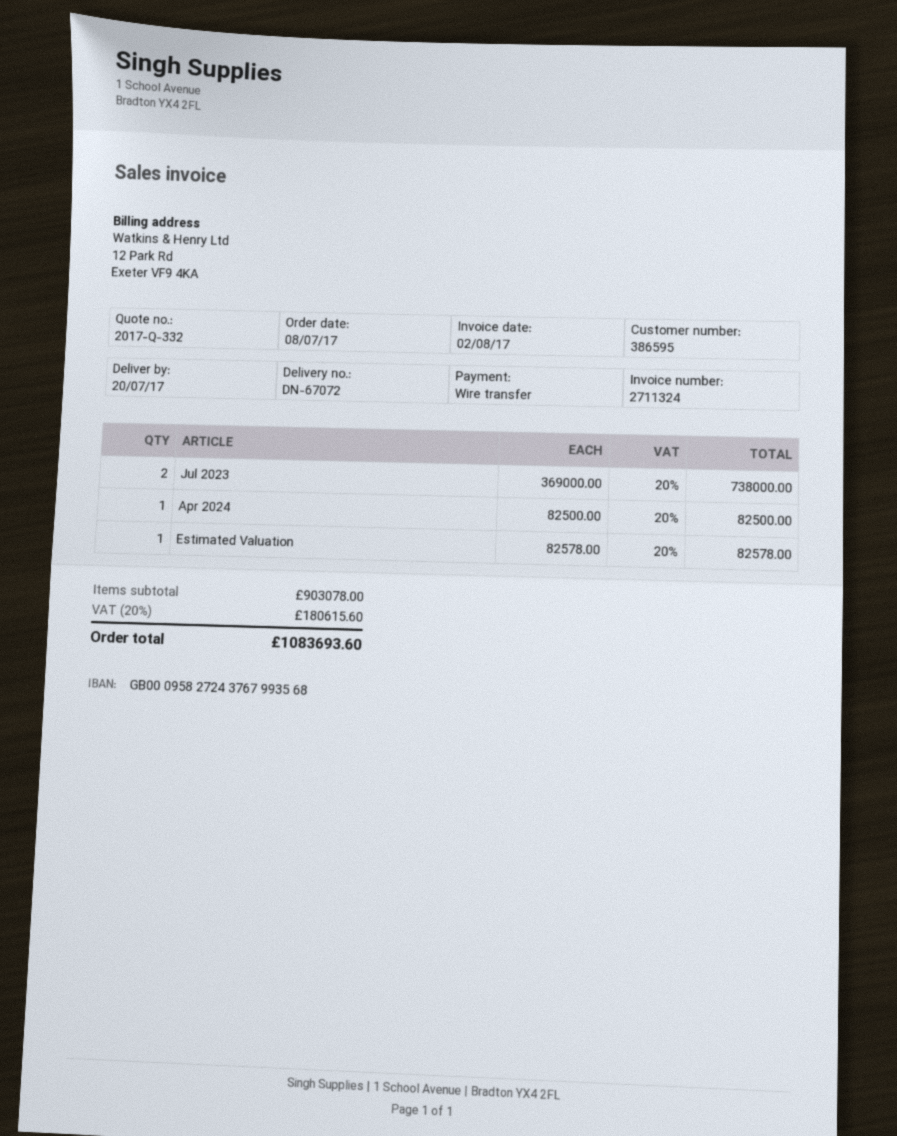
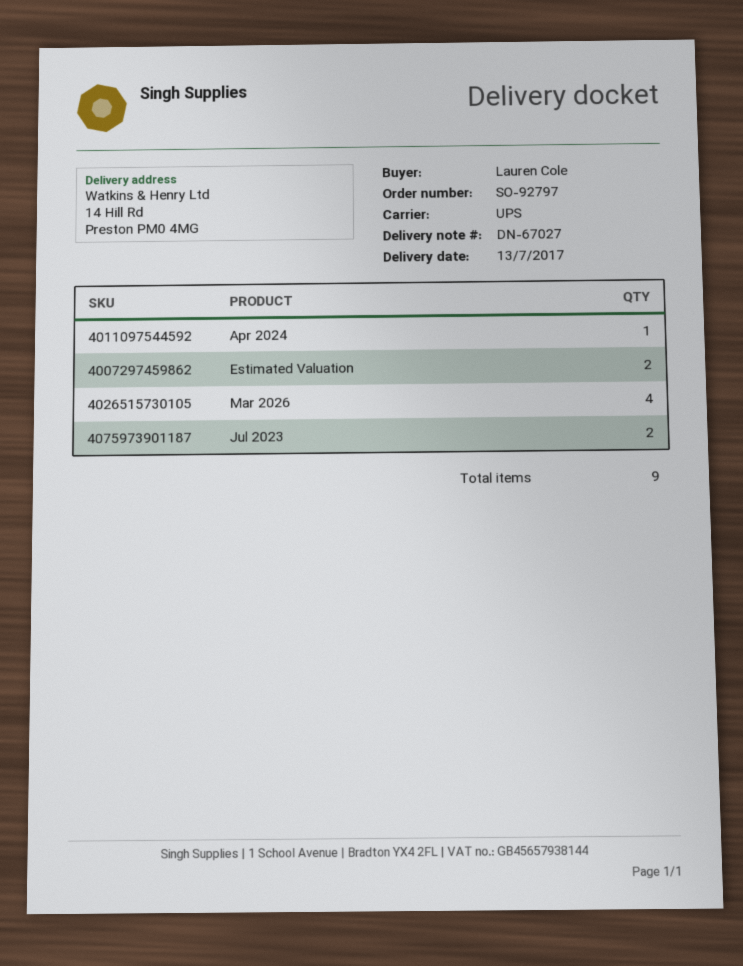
delivery note number: DN-67072 -> DN-67027
delivery date: 2017-07-20 -> 2017-07-13
Estimated Valuation: 1 -> 2
Mar 2026: none -> 4

